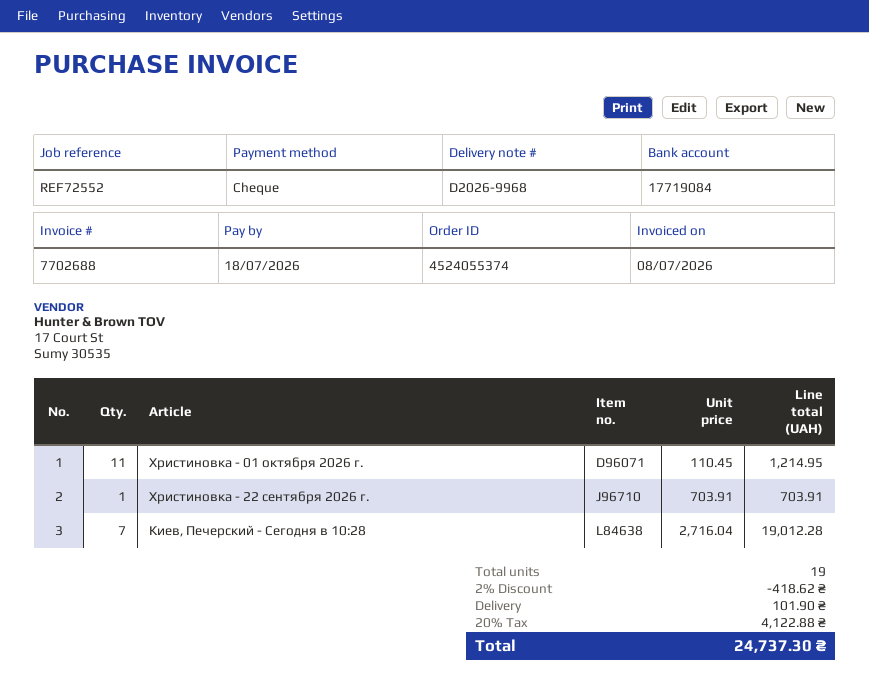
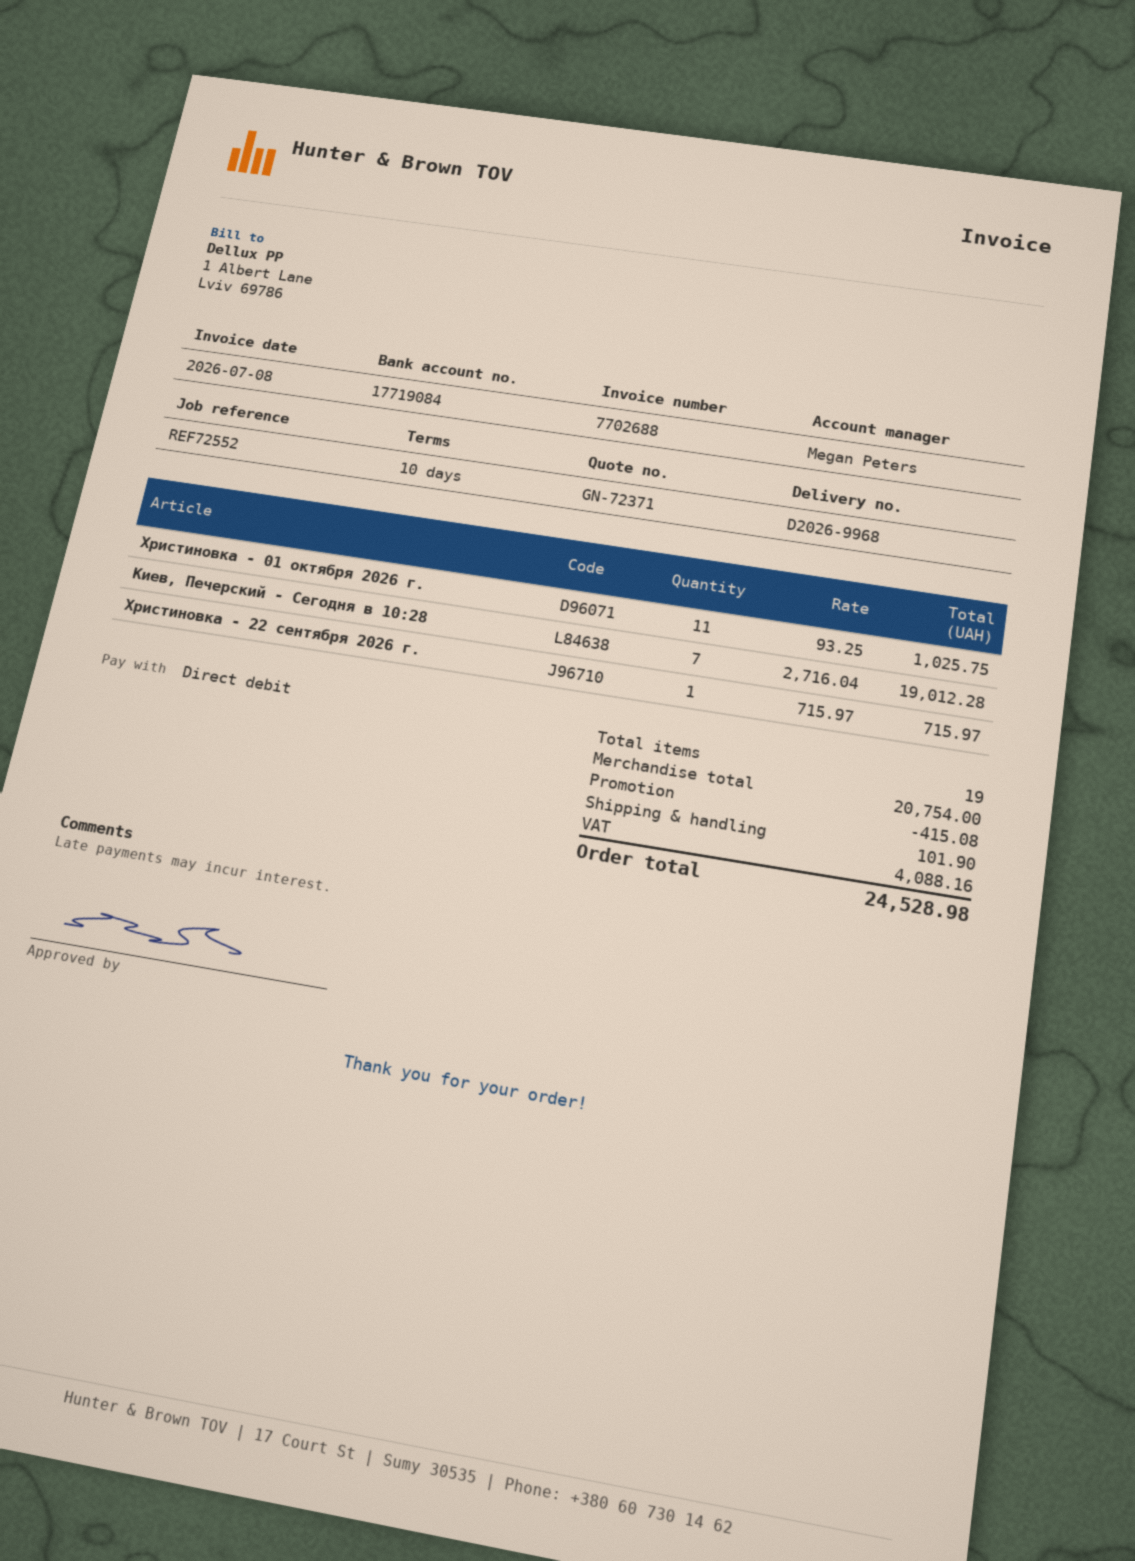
payment method: cheque -> direct debit
Христиновка - 01 октября 2026 г.: 11 x 110.45 = 1214.95 -> 11 x 93.25 = 1025.75
Христиновка - 22 сентября 2026 г.: 1 x 703.91 = 703.91 -> 1 x 715.97 = 715.97
discount: 418.62 -> 415.08
tax: 4122.88 -> 4088.16
total: 24737.30 -> 24528.98

